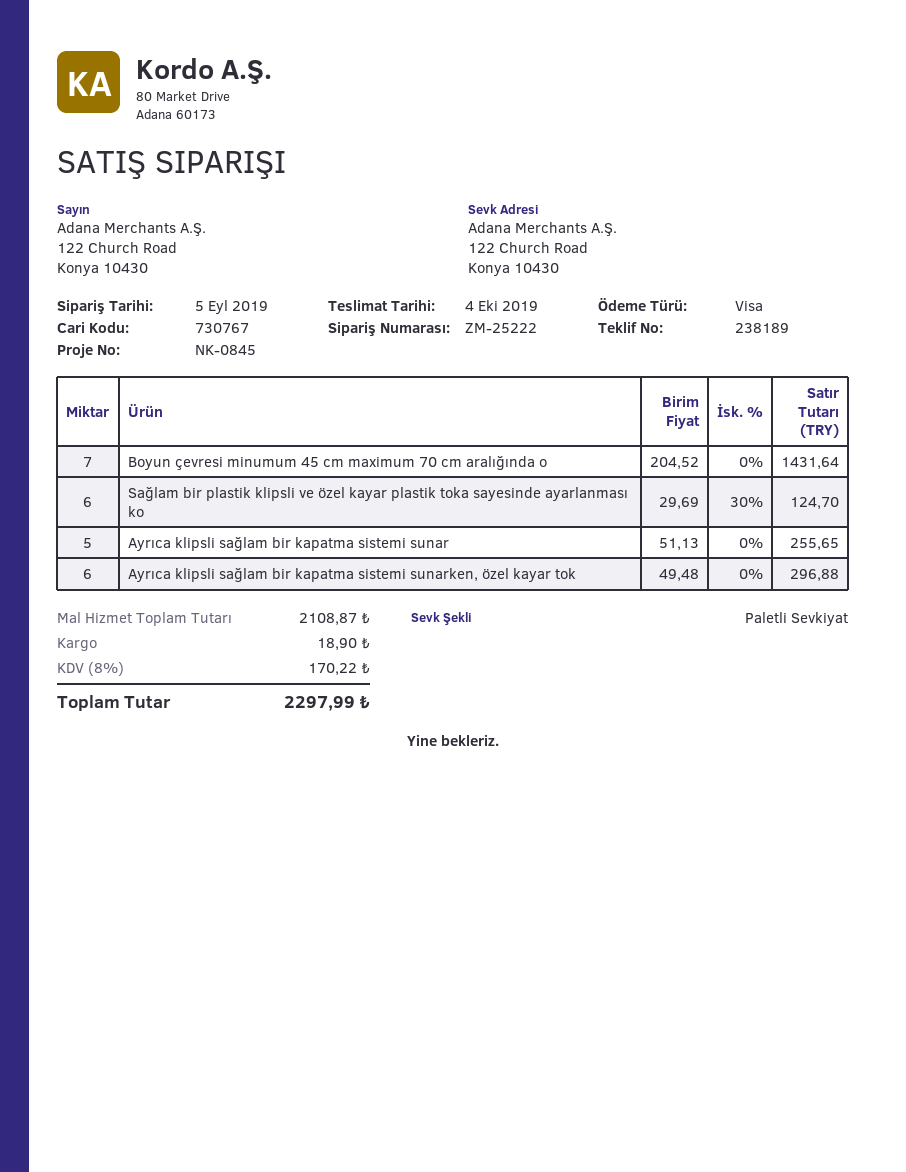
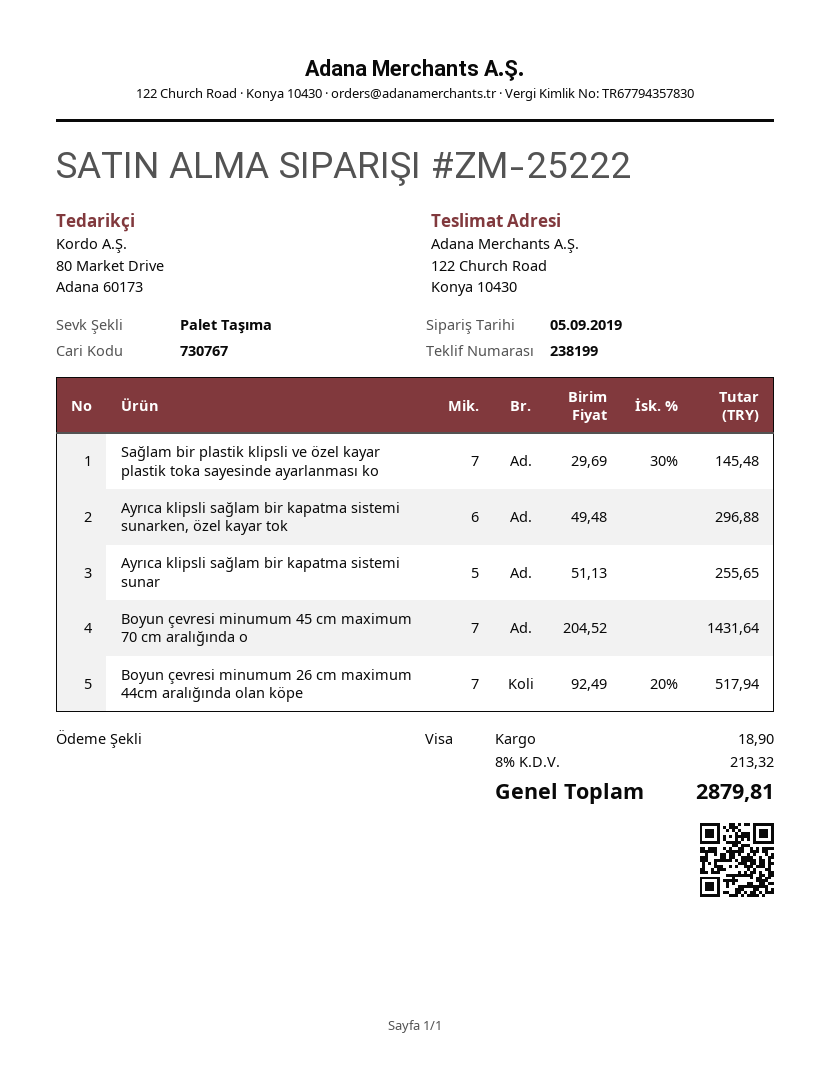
quote number: 238189 -> 238199
Sağlam bir plastik klipsli ve özel kayar plastik toka sayesinde ayarlanması ko: 6 x 29.69 - 30% = 124.70 -> 7 x 29.69 - 30% = 145.48
Boyun çevresi minumum 26 cm maximum 44cm aralığında olan köpe: none -> 7 x 92.49 - 20% = 517.94
tax: 8% = 170.22 -> 8% = 213.32
total: 2297.99 -> 2879.81

